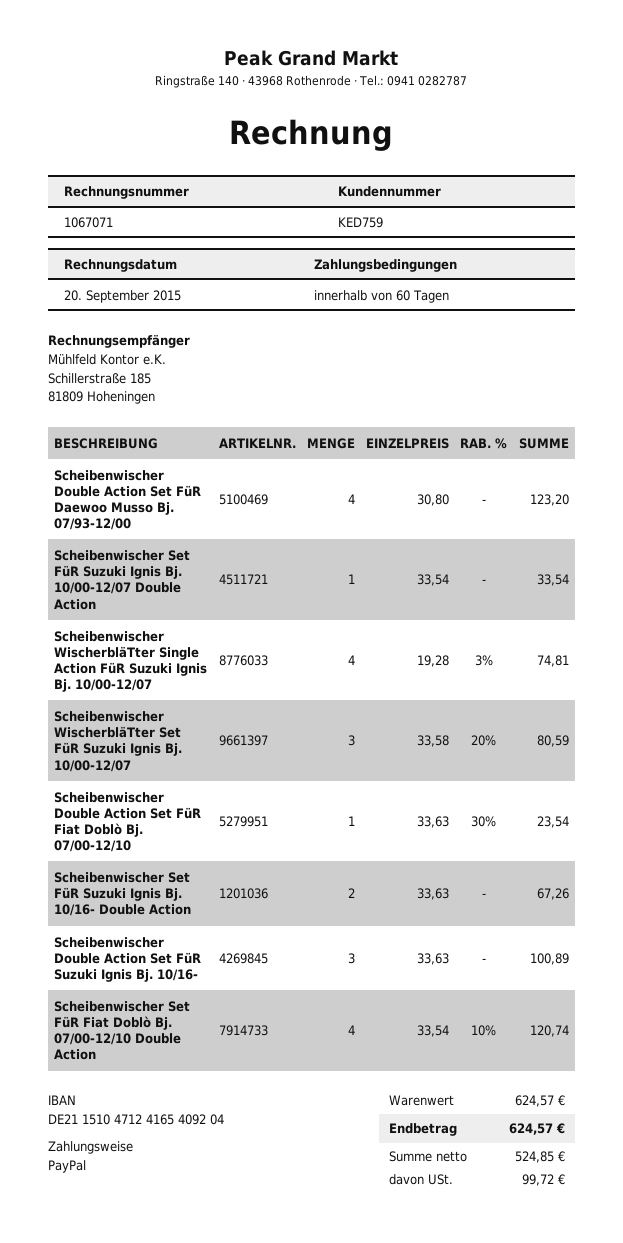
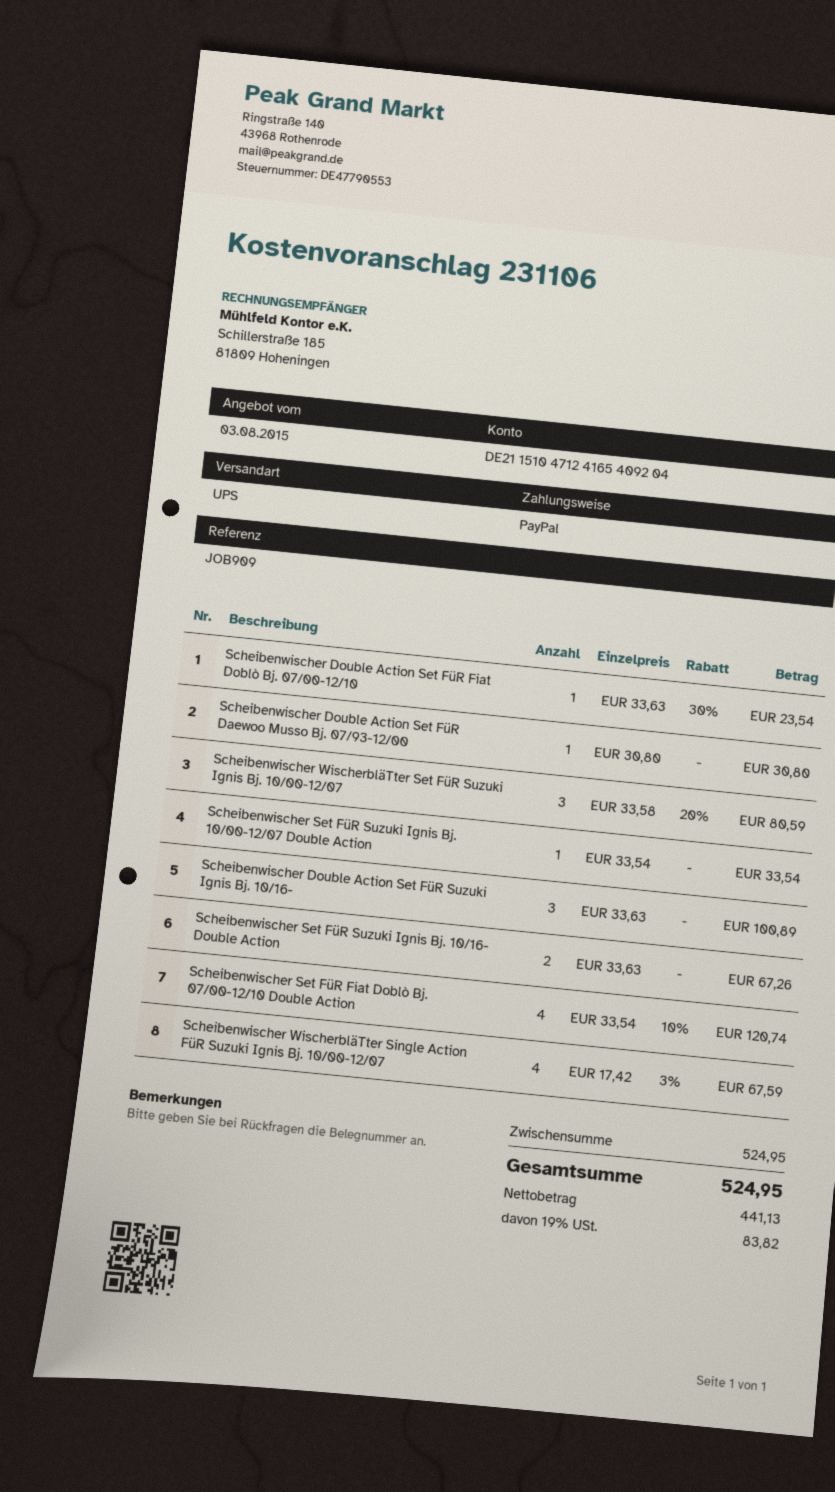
Scheibenwischer Double Action Set FüR Daewoo Musso Bj. 07/93-12/00: 4 x 30.80 = 123.20 -> 1 x 30.80 = 30.80
Scheibenwischer WischerbläTter Single Action FüR Suzuki Ignis Bj. 10/00-12/07: 4 x 19.28 - 3% = 74.81 -> 4 x 17.42 - 3% = 67.59
subtotal: 624.57 -> 524.95
net: 524.85 -> 441.13
tax: 99.72 -> 83.82
total: 624.57 -> 524.95

